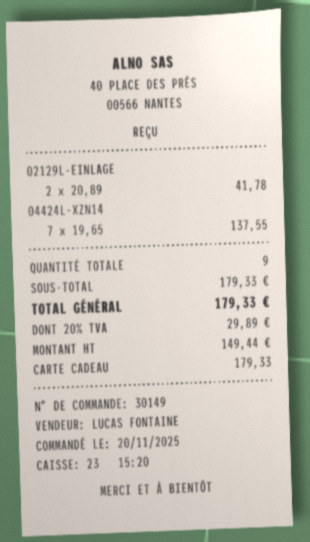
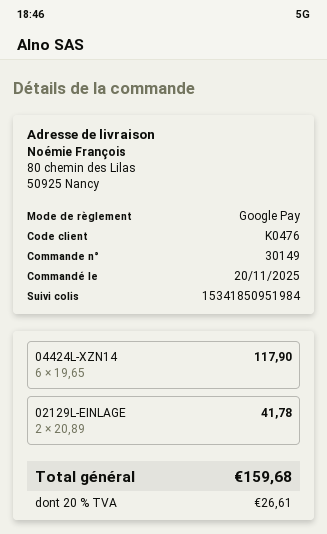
payment method: gift card -> Google Pay
04424L-XZN14: 7 x 19.65 = 137.55 -> 6 x 19.65 = 117.90
tax: 20% = 29.89 -> 20% = 26.61
total: 179.33 -> 159.68

